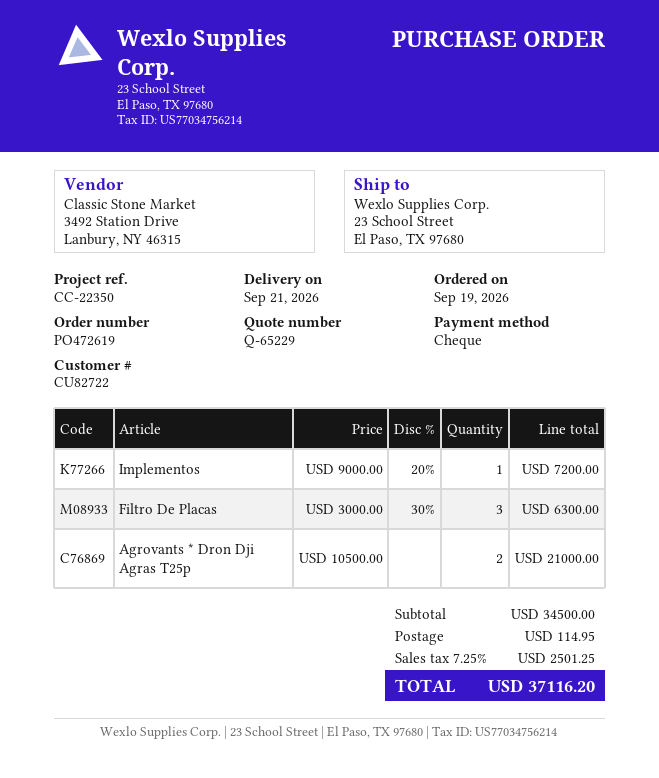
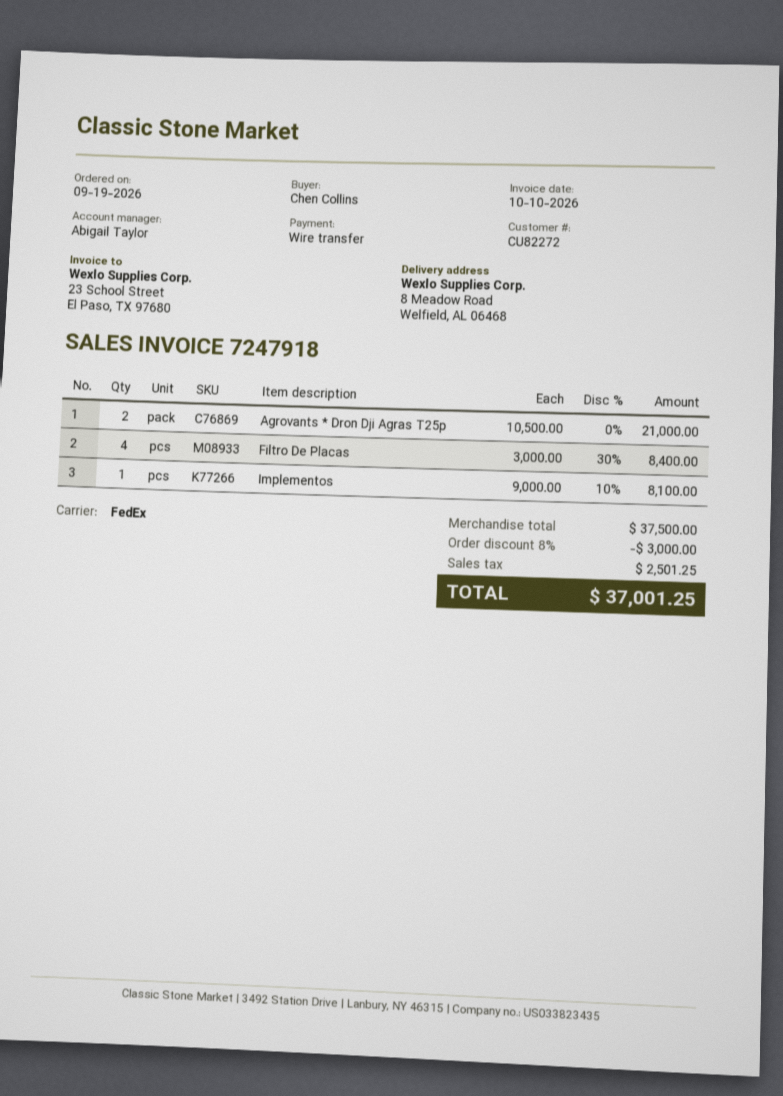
customer number: CU82722 -> CU82272
payment method: cheque -> bank transfer
ship to: 23 School Street, El Paso, TX 97680 -> 8 Meadow Road, Welfield, AL 06468
Implementos: 1 x 9000.00 - 20% = 7200.00 -> 1 x 9000.00 - 10% = 8100.00
Filtro De Placas: 3 x 3000.00 - 30% = 6300.00 -> 4 x 3000.00 - 30% = 8400.00
subtotal: 34500.00 -> 37500.00
discount: none -> 8% = 3000.00
shipping: 114.95 -> none
total: 37116.20 -> 37001.25

